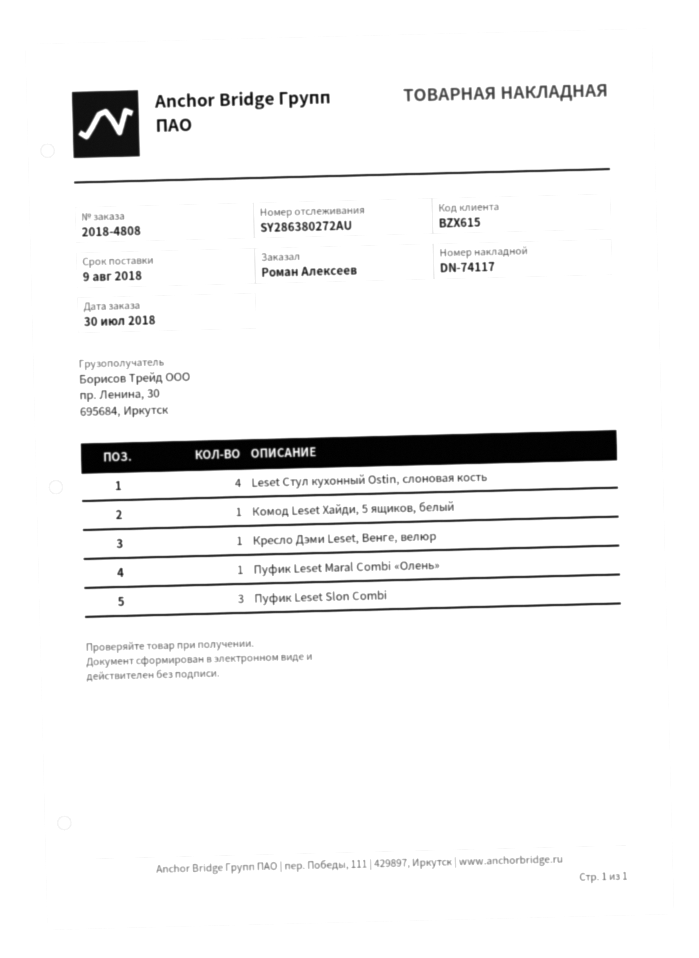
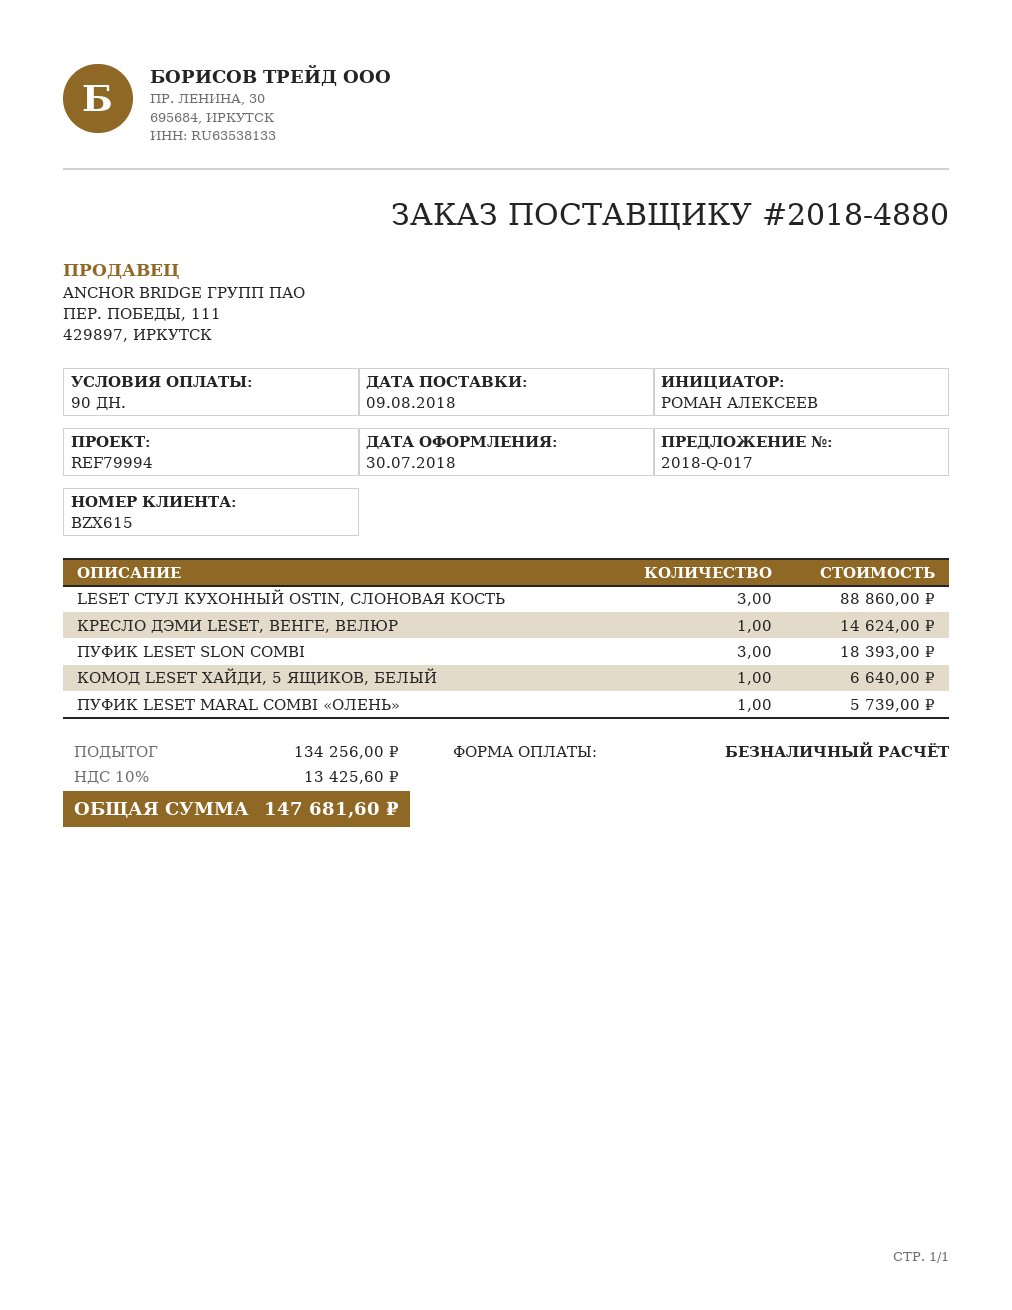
order number: 2018-4808 -> 2018-4880
Leset Стул кухонный Ostin, слоновая кость: 4 -> 3

